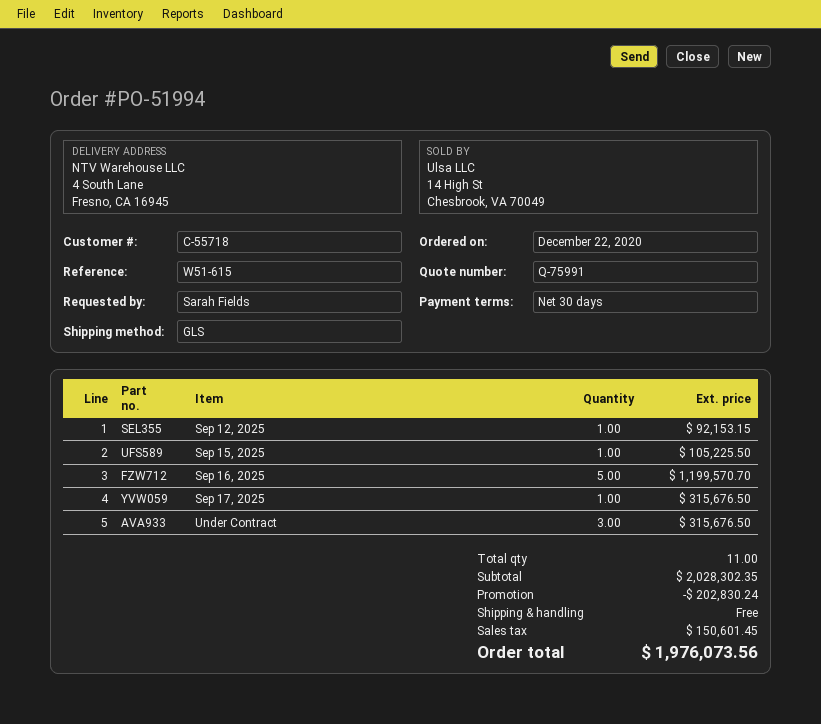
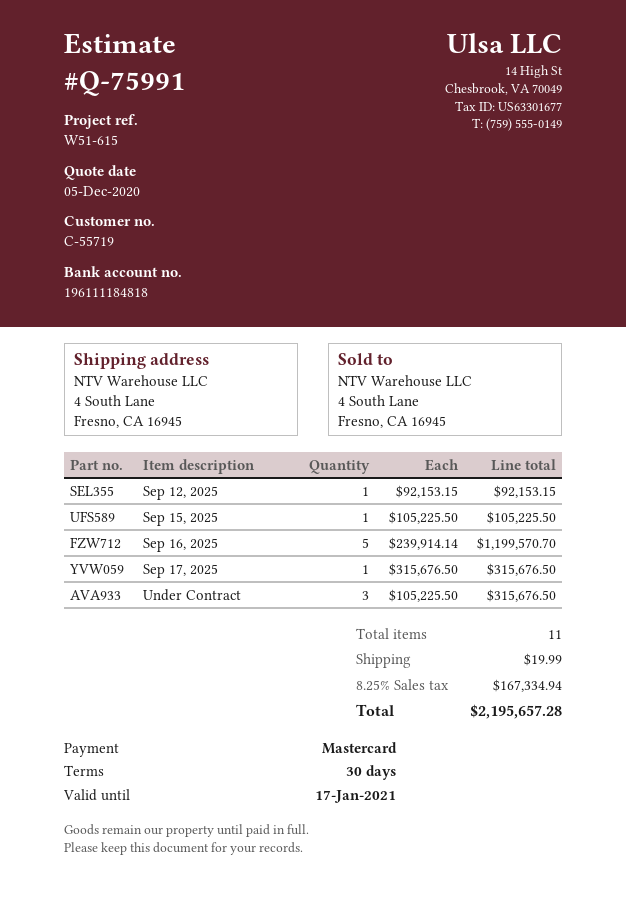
customer number: C-55718 -> C-55719
discount: 202830.24 -> none
shipping: 0.00 -> 19.99
tax: 150601.45 -> 167334.94
total: 1976073.56 -> 2195657.28

